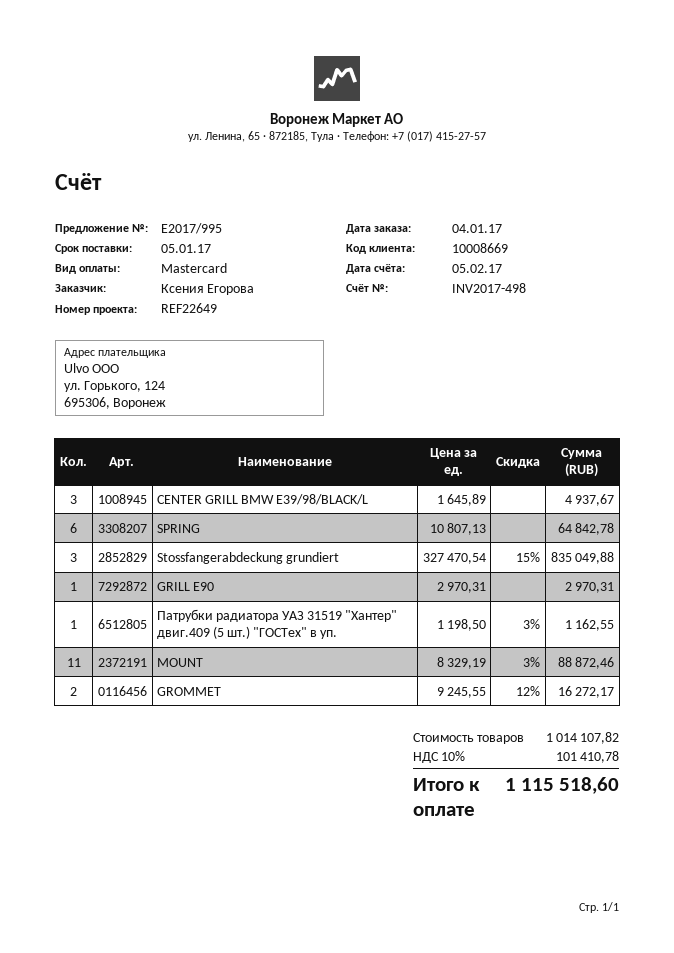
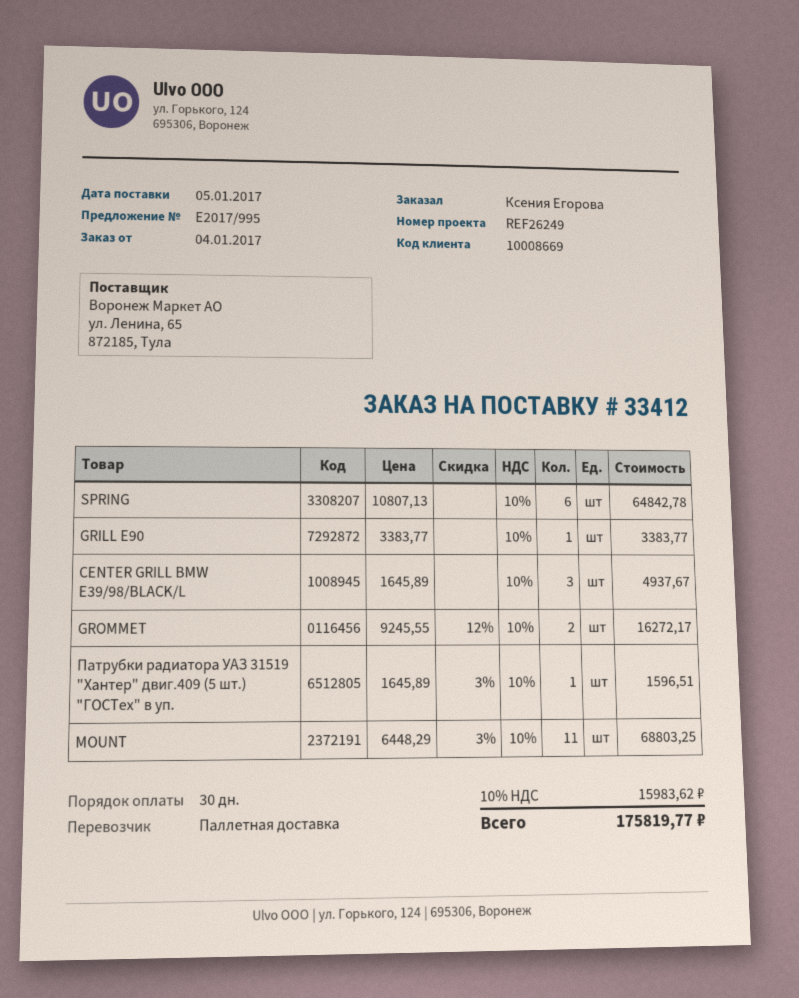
reference: REF22649 -> REF26249
Stossfangerabdeckung grundiert: 3 x 327470.54 - 15% = 835049.88 -> none
GRILL E90: 1 x 2970.31 = 2970.31 -> 1 x 3383.77 = 3383.77
Патрубки радиатора УАЗ 31519 "Хантер" двиг.409 (5 шт.) "ГОСТех" в уп.: 1 x 1198.50 - 3% = 1162.55 -> 1 x 1645.89 - 3% = 1596.51
MOUNT: 11 x 8329.19 - 3% = 88872.46 -> 11 x 6448.29 - 3% = 68803.25
tax: 10% = 101410.78 -> 10% = 15983.62
total: 1115518.60 -> 175819.77

